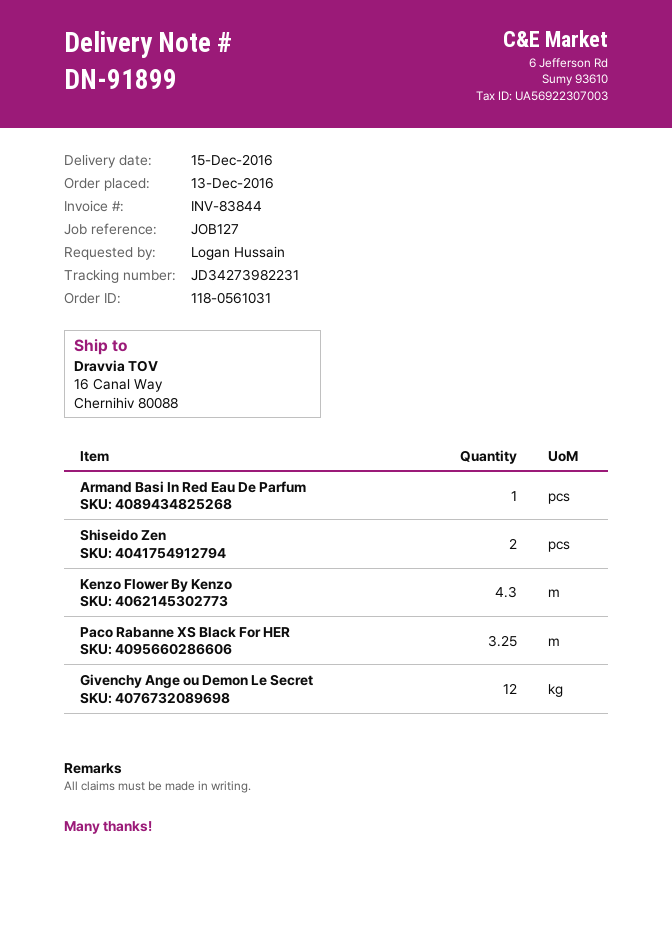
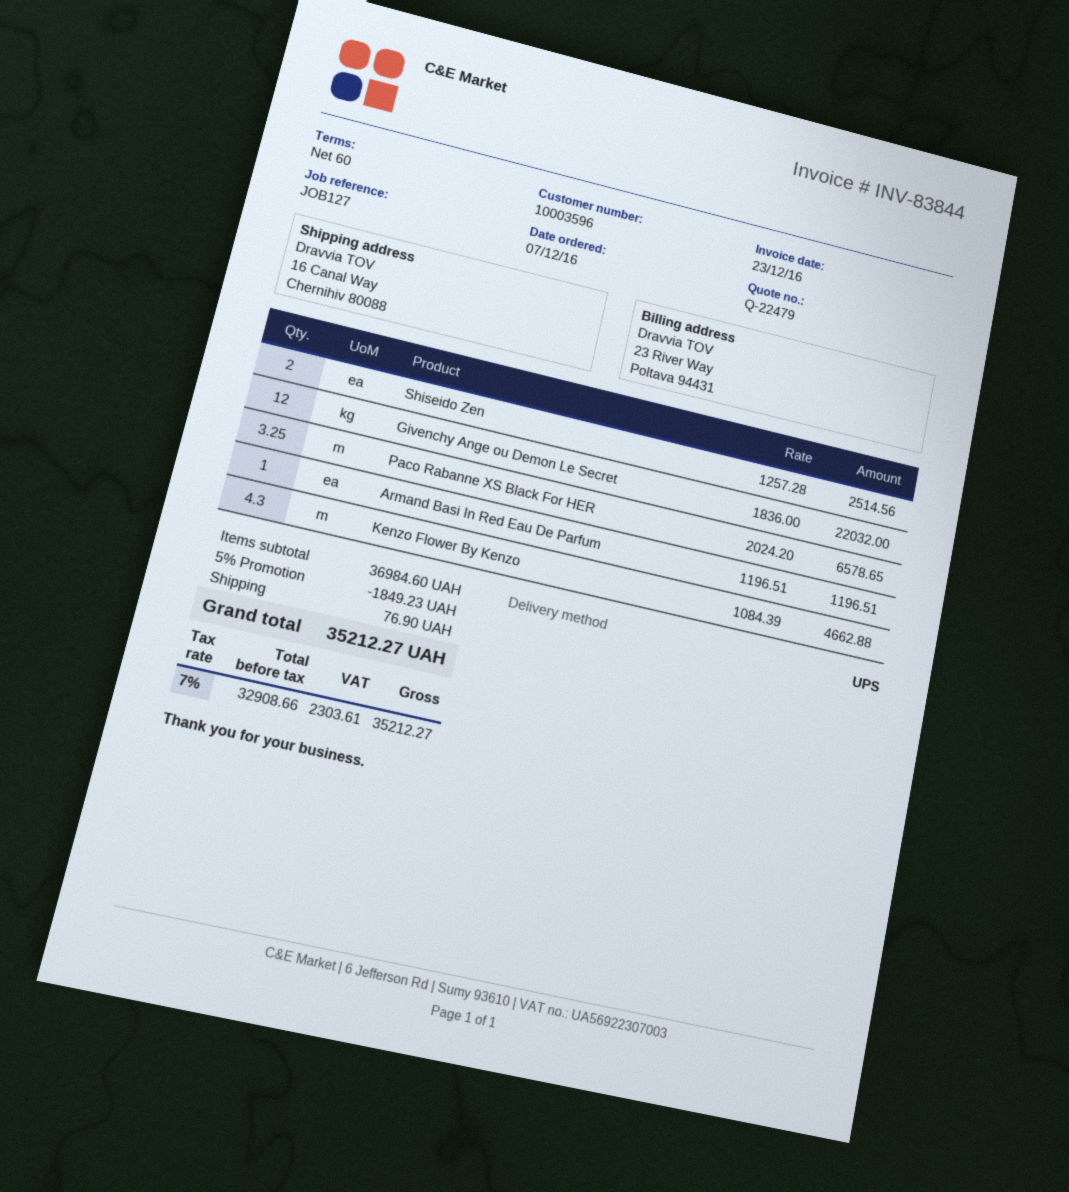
order date: 2016-12-13 -> 2016-12-07

